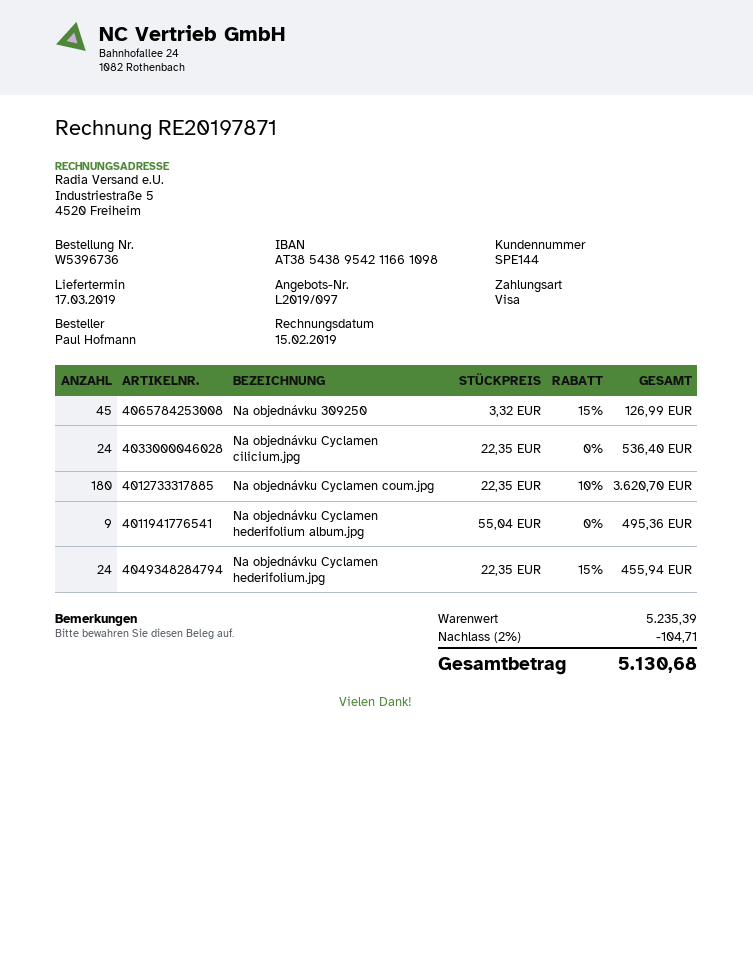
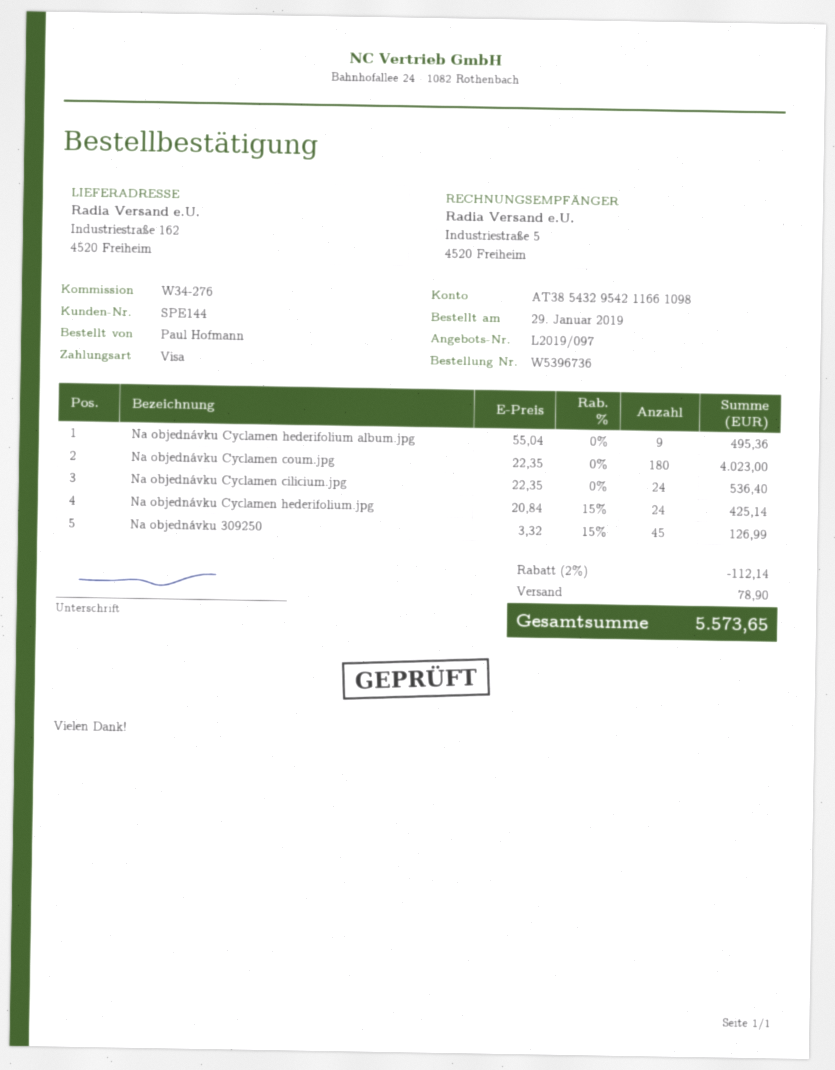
bank account: AT385438954211661098 -> AT385432954211661098
Na objednávku Cyclamen coum.jpg: 180 x 22.35 - 10% = 3620.70 -> 180 x 22.35 = 4023.00
Na objednávku Cyclamen hederifolium.jpg: 24 x 22.35 - 15% = 455.94 -> 24 x 20.84 - 15% = 425.14
discount: 2% = 104.71 -> 2% = 112.14
shipping: none -> 78.90
total: 5130.68 -> 5573.65

